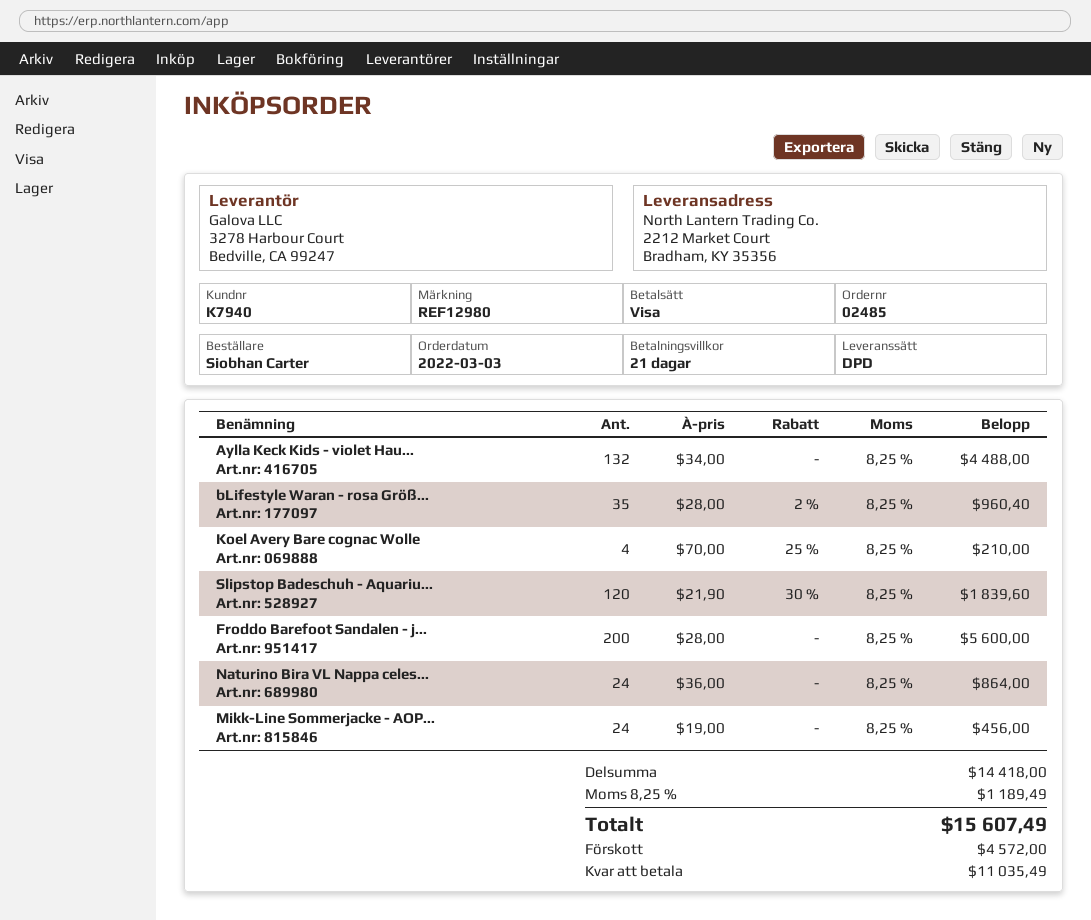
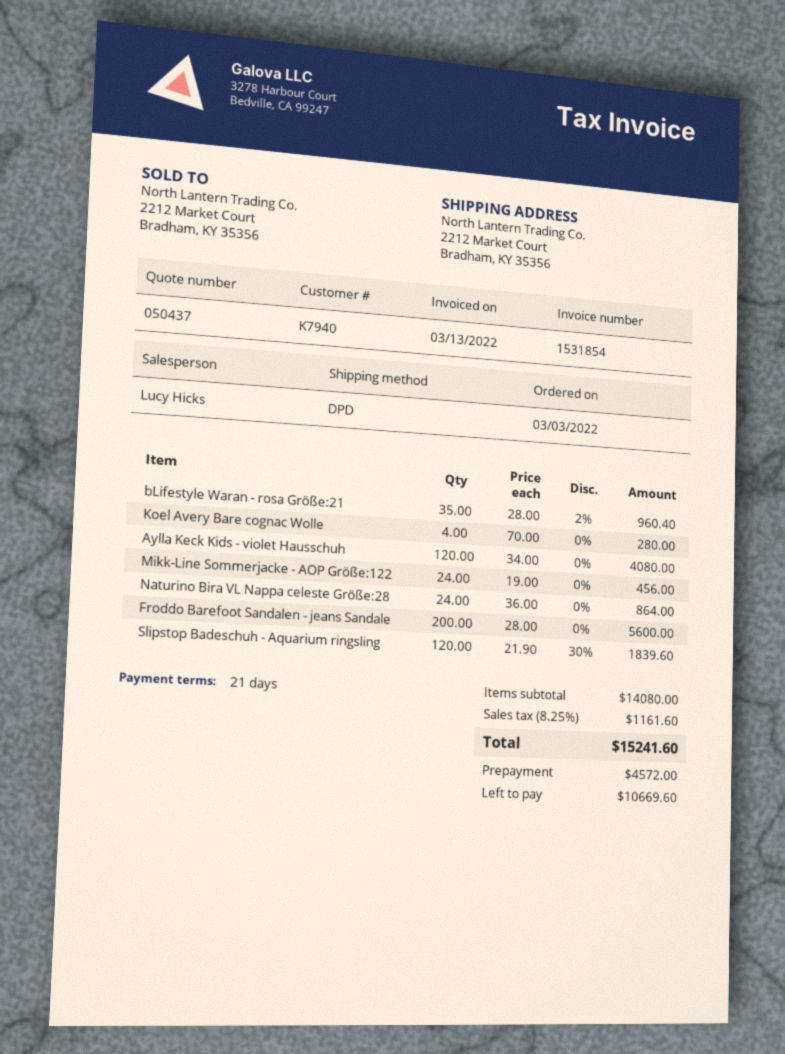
Aylla Keck Kids - violet Hau...: 132 x 34.00 = 4488.00 -> 120 x 34.00 = 4080.00
Koel Avery Bare cognac Wolle: 4 x 70.00 - 25% = 210.00 -> 4 x 70.00 = 280.00
subtotal: 14418.00 -> 14080.00
tax: 8.25% = 1189.49 -> 8.25% = 1161.60
total: 15607.49 -> 15241.60
balance: 11035.49 -> 10669.60

